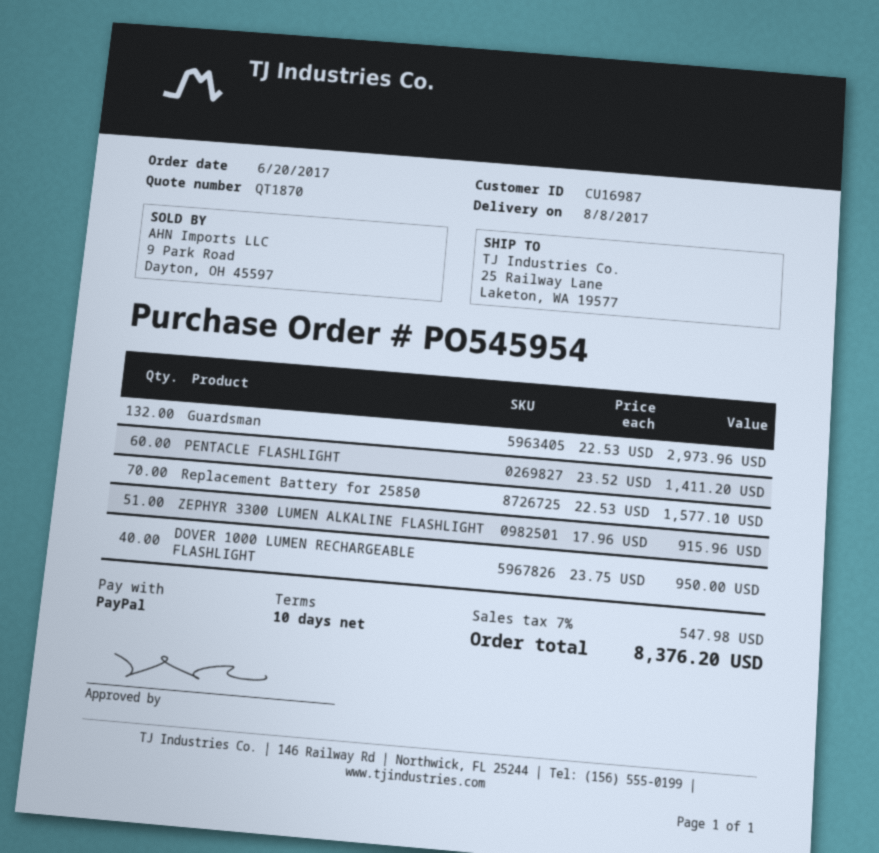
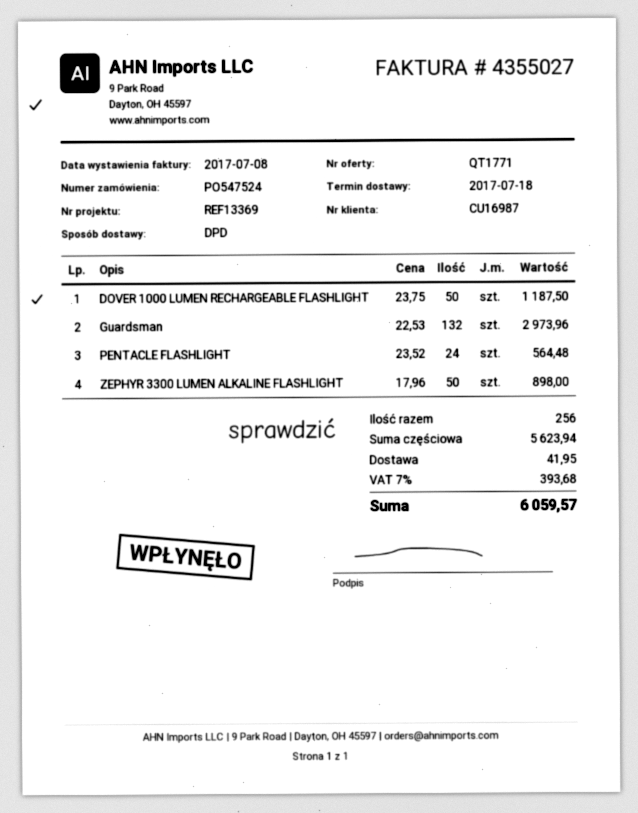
quote number: QT1870 -> QT1771
order number: PO545954 -> PO547524
delivery date: 2017-08-08 -> 2017-07-18
PENTACLE FLASHLIGHT: 60 x 23.52 = 1411.20 -> 24 x 23.52 = 564.48
Replacement Battery for 25850: 70 x 22.53 = 1577.10 -> none
ZEPHYR 3300 LUMEN ALKALINE FLASHLIGHT: 51 x 17.96 = 915.96 -> 50 x 17.96 = 898.00
DOVER 1000 LUMEN RECHARGEABLE FLASHLIGHT: 40 x 23.75 = 950.00 -> 50 x 23.75 = 1187.50
shipping: none -> 41.95
tax: 7% = 547.98 -> 7% = 393.68
total: 8376.20 -> 6059.57

